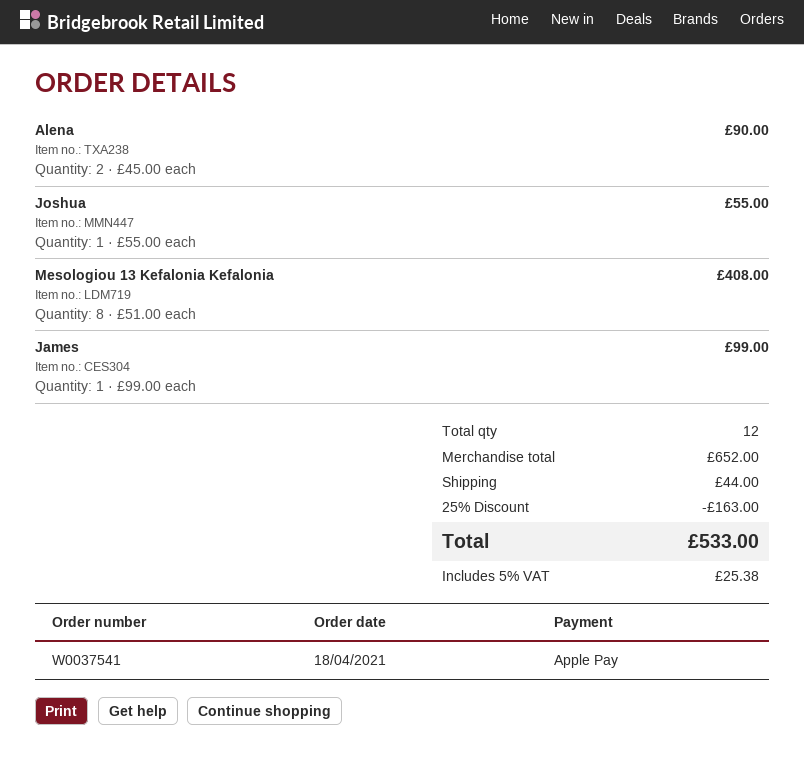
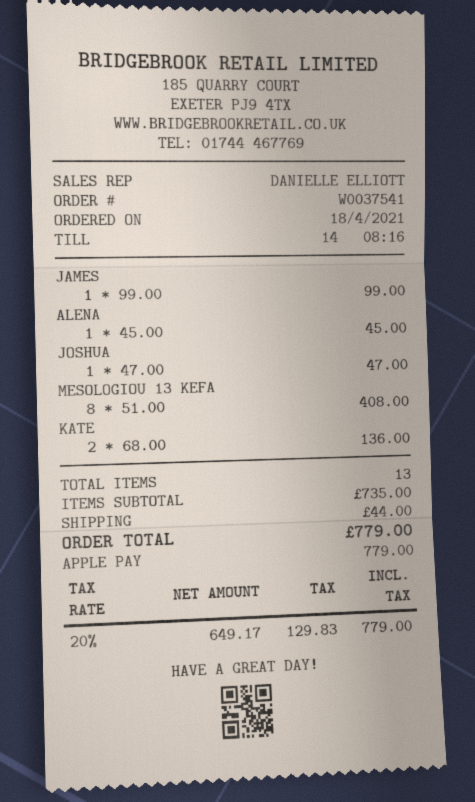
Alena: 2 x 45.00 = 90.00 -> 1 x 45.00 = 45.00
Joshua: 1 x 55.00 = 55.00 -> 1 x 47.00 = 47.00
KATE: none -> 2 x 68.00 = 136.00
total quantity: 12 -> 13
subtotal: 652.00 -> 735.00
discount: 25% = 163.00 -> none
tax: 5% = 25.38 -> 20% = 129.83
total: 533.00 -> 779.00

